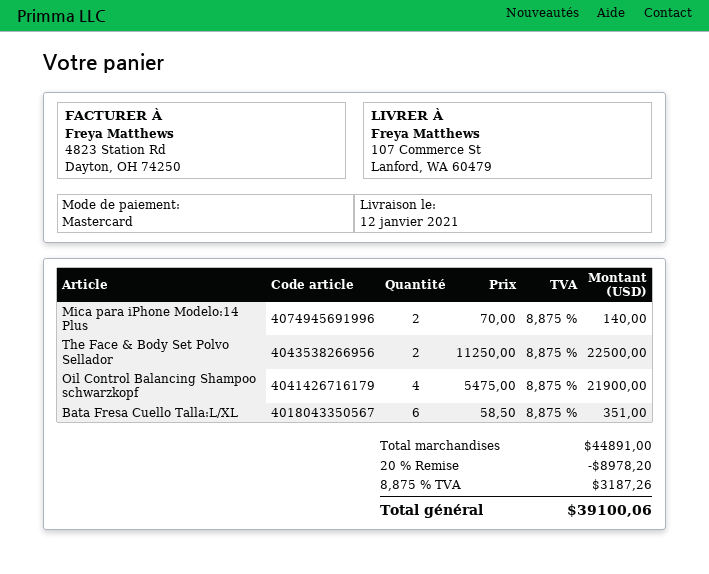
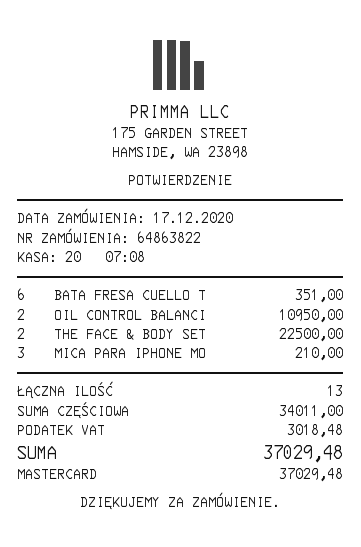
Mica para iPhone Modelo:14 Plus: 2 for 140.00 -> 3 for 210.00
Oil Control Balancing Shampoo schwarzkopf: 4 for 21900.00 -> 2 for 10950.00
subtotal: 44891.00 -> 34011.00
discount: 20% = 8978.20 -> none
tax: 3187.26 -> 3018.48
total: 39100.06 -> 37029.48

